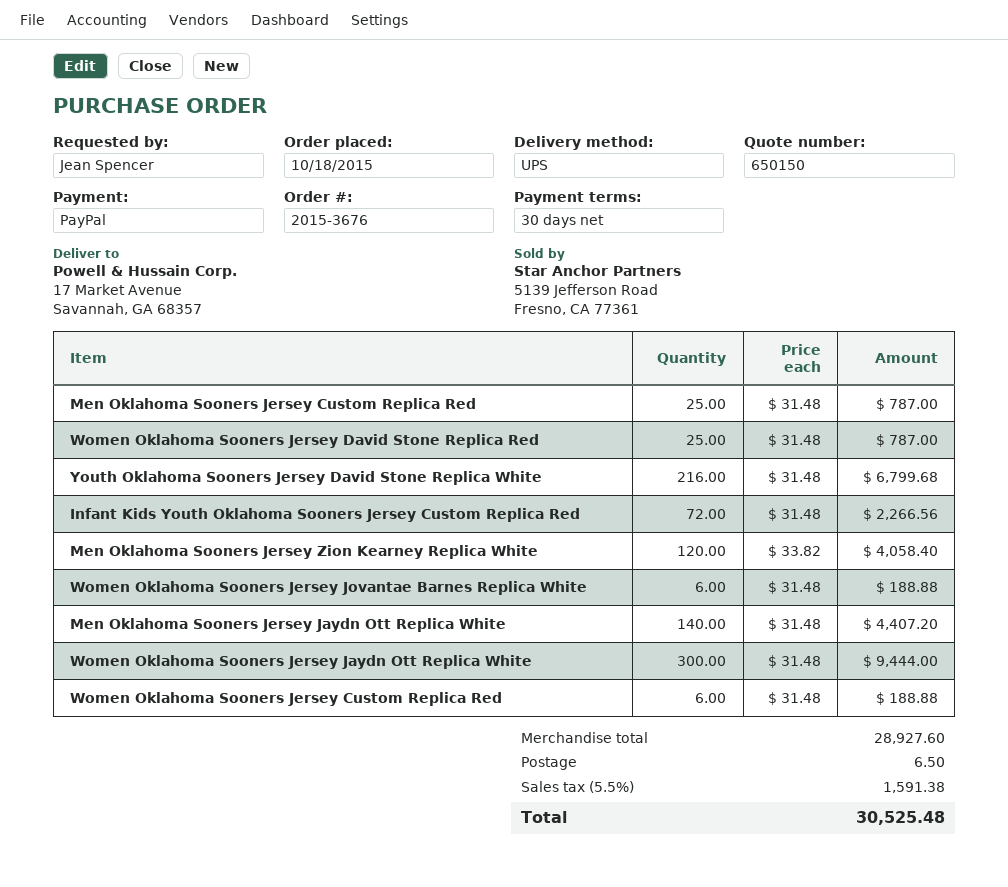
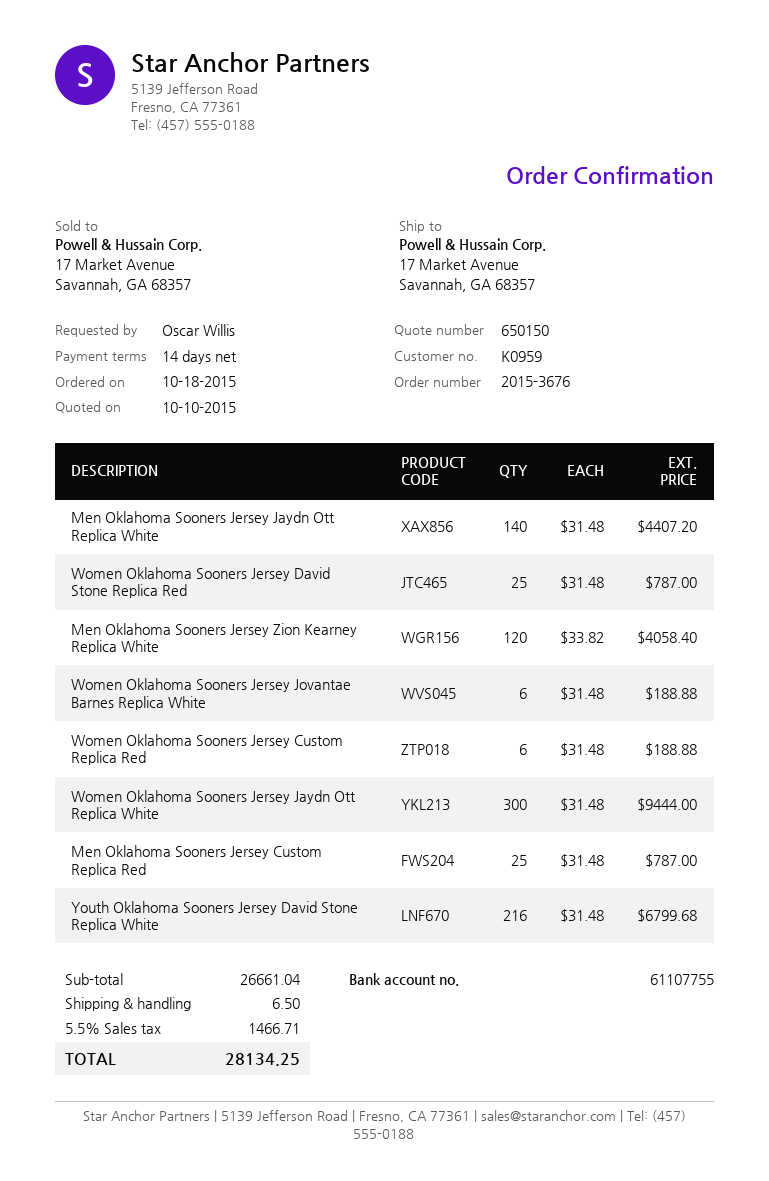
payment terms: 30 days -> 14 days
ordered by: Jean Spencer -> Oscar Willis
Infant Kids Youth Oklahoma Sooners Jersey Custom Replica Red: 72 x 31.48 = 2266.56 -> none
subtotal: 28927.60 -> 26661.04
tax: 5.5% = 1591.38 -> 5.5% = 1466.71
total: 30525.48 -> 28134.25

